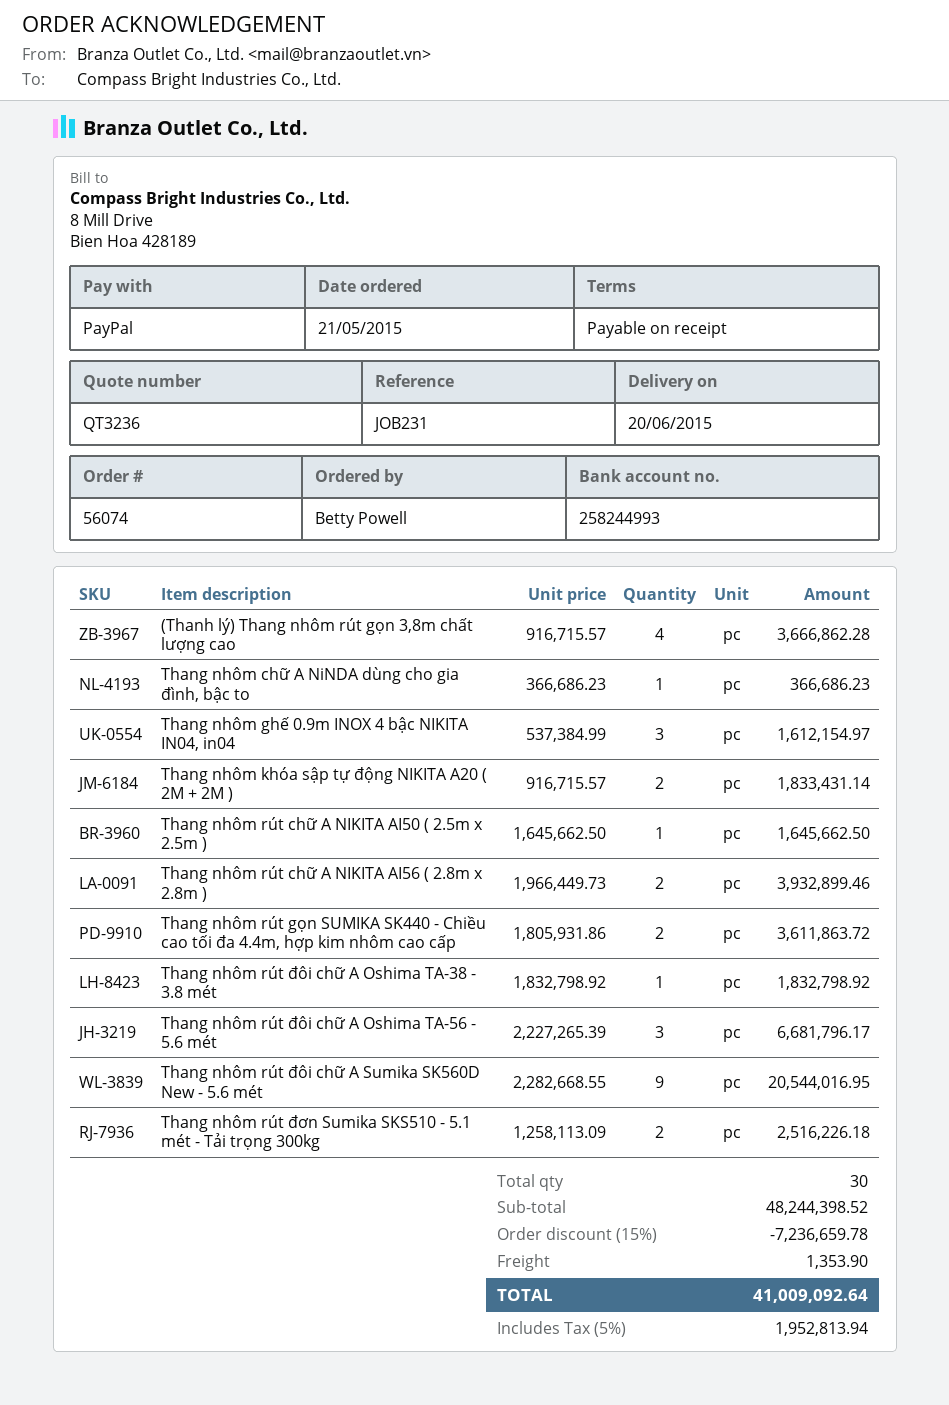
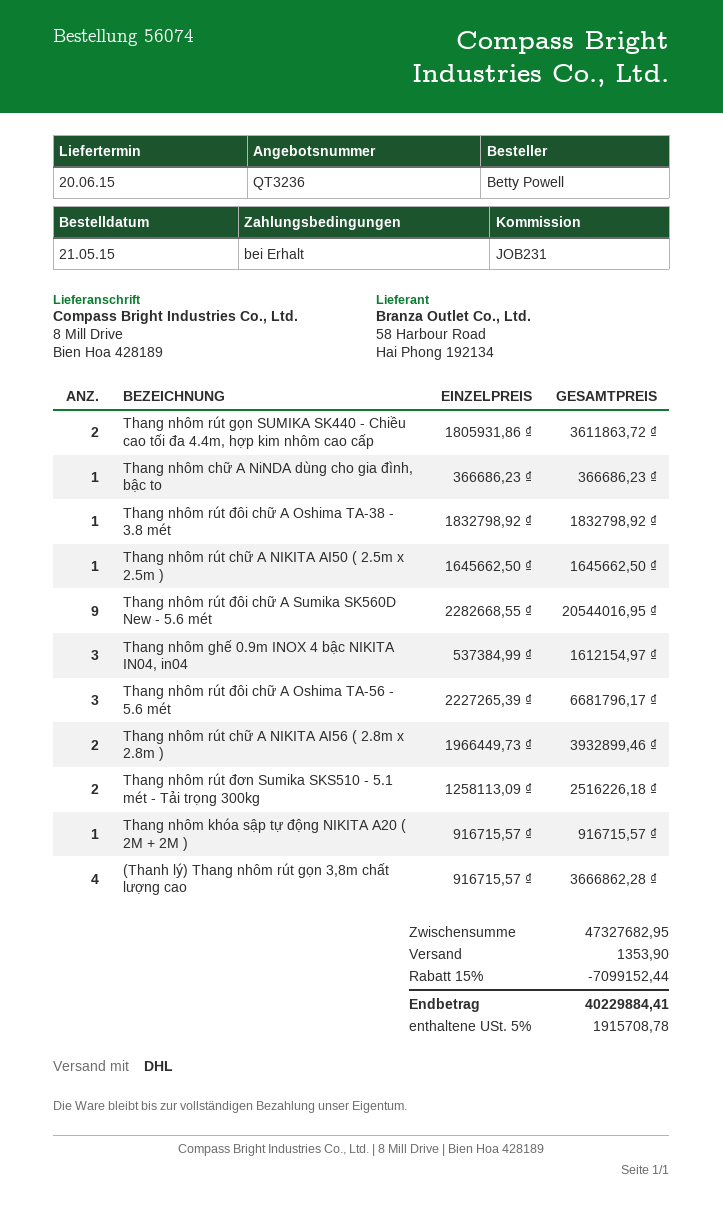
Thang nhôm khóa sập tự động NIKITA A20 ( 2M + 2M ): 2 x 916715.57 = 1833431.14 -> 1 x 916715.57 = 916715.57
subtotal: 48244398.52 -> 47327682.95
discount: 15% = 7236659.78 -> 15% = 7099152.44
tax: 5% = 1952813.94 -> 5% = 1915708.78
total: 41009092.64 -> 40229884.41

